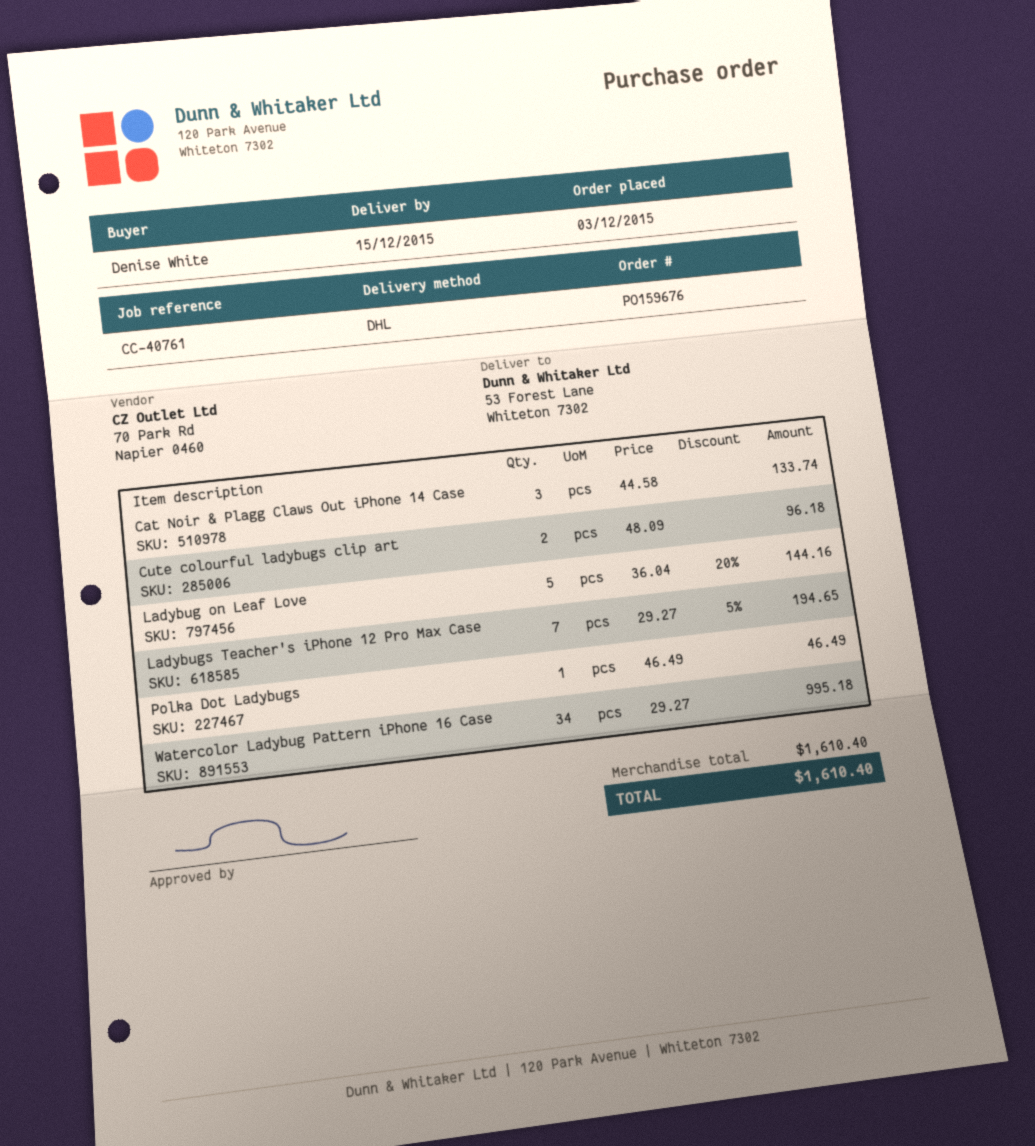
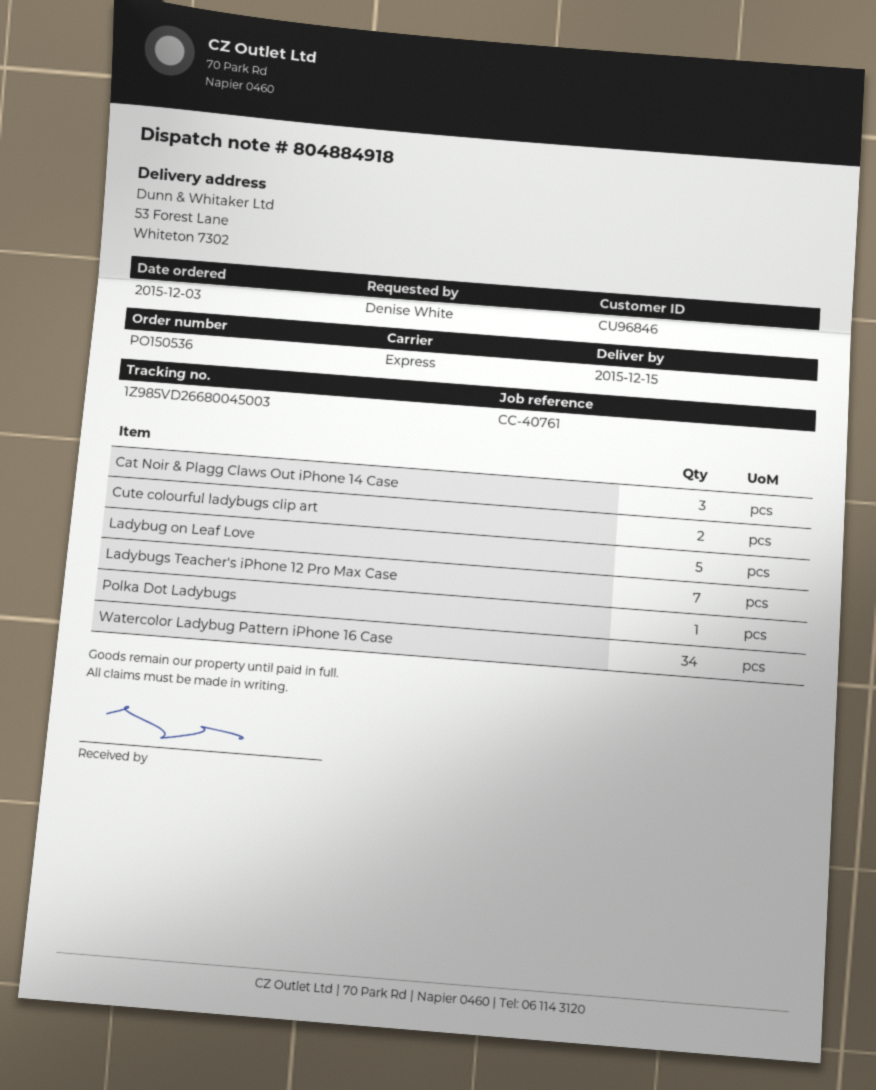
order number: PO159676 -> PO150536
shipping method: DHL -> express

